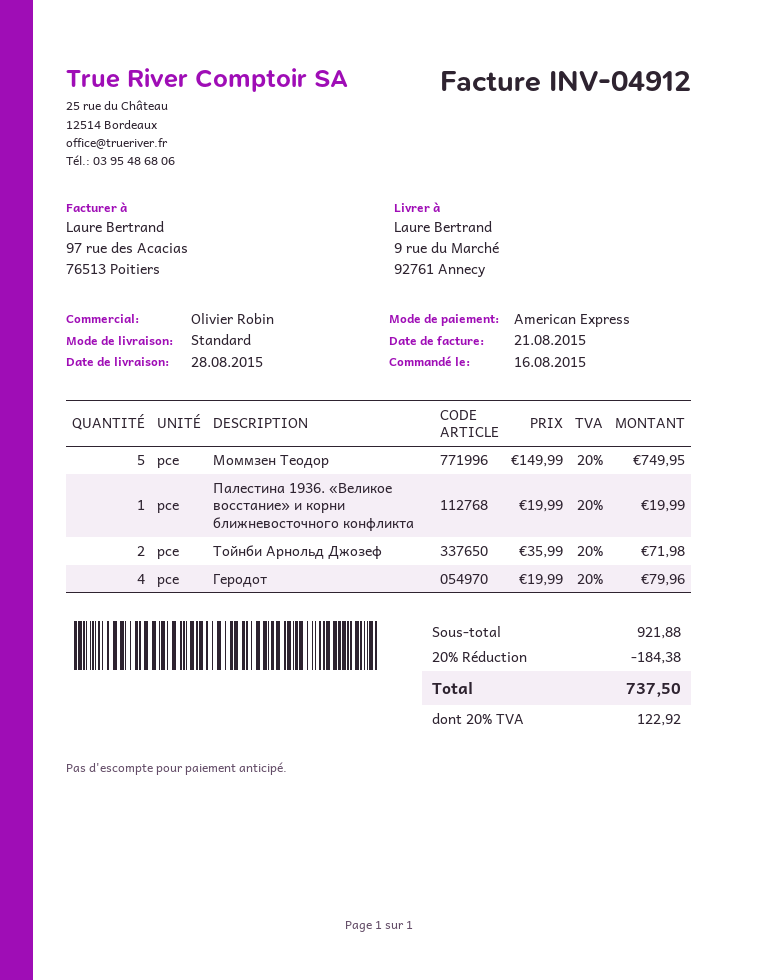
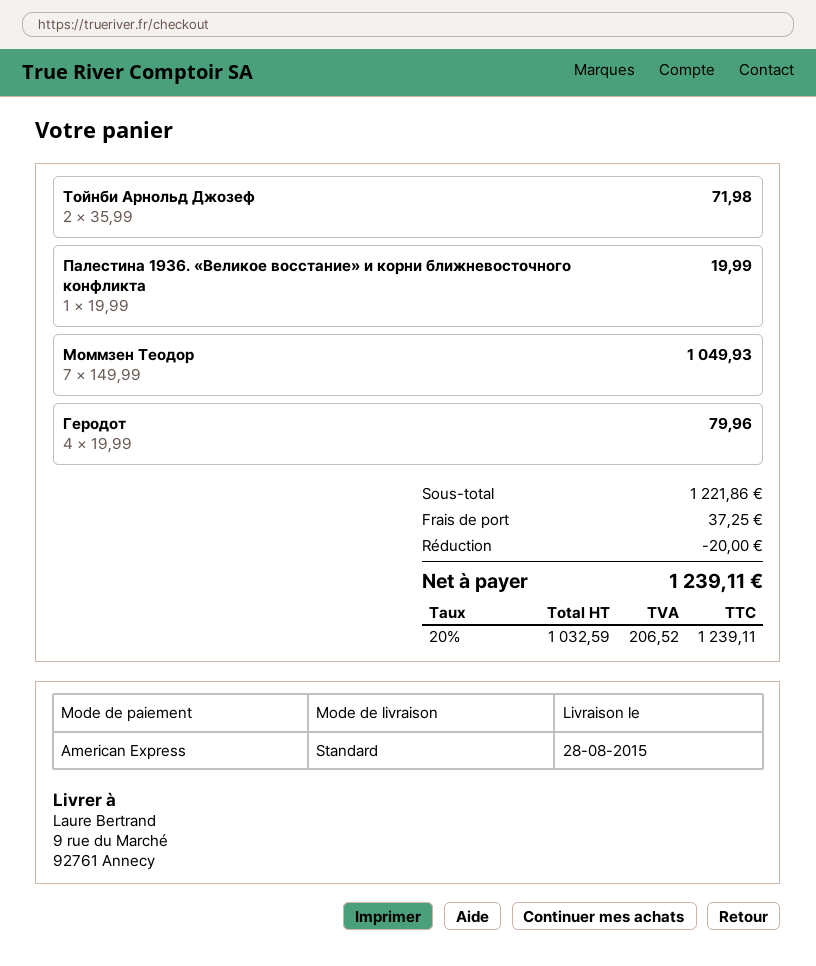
Моммзен Теодор: 5 x 149.99 = 749.95 -> 7 x 149.99 = 1049.93
subtotal: 921.88 -> 1221.86
discount: 184.38 -> 20.00
shipping: none -> 37.25
tax: 20% = 122.92 -> 20% = 206.52
total: 737.50 -> 1239.11

